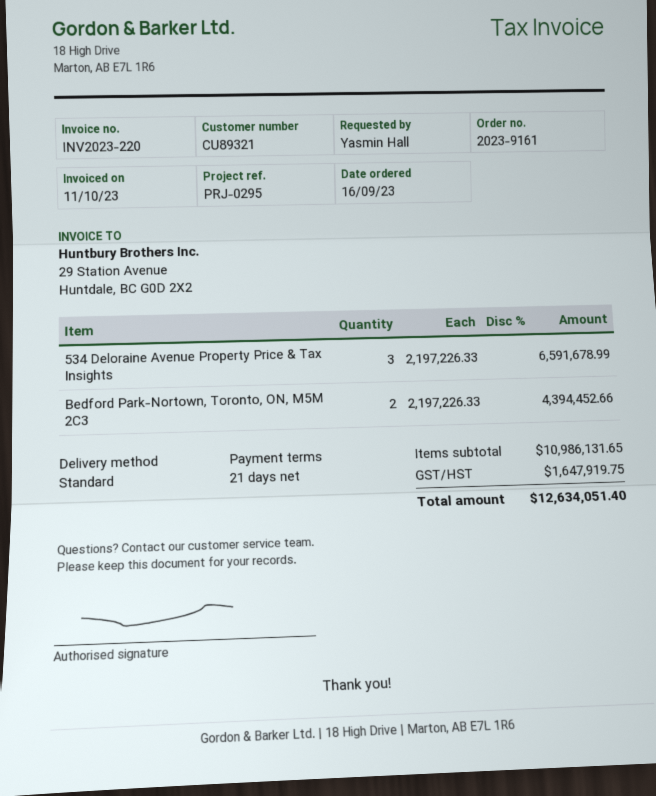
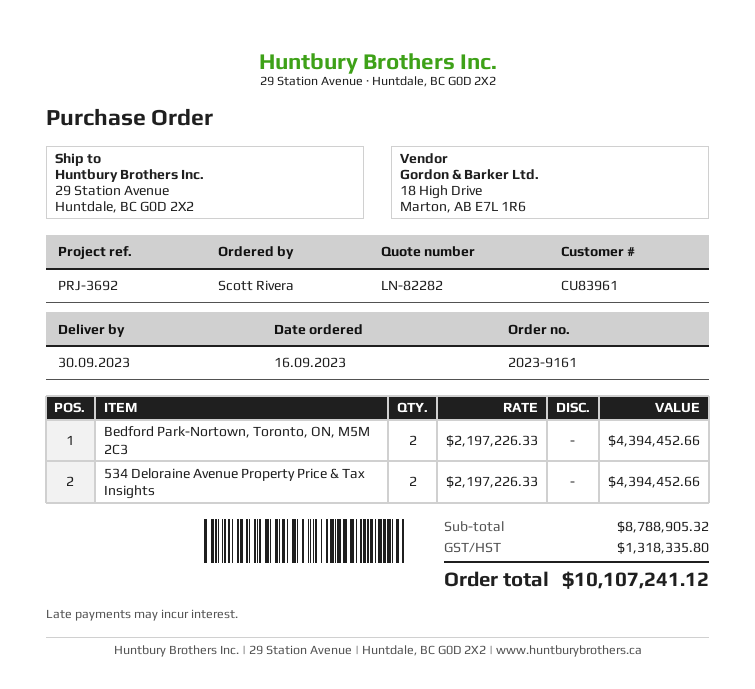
customer number: CU89321 -> CU83961
reference: PRJ-0295 -> PRJ-3692
ordered by: Yasmin Hall -> Scott Rivera
534 Deloraine Avenue Property Price & Tax Insights: 3 x 2197226.33 = 6591678.99 -> 2 x 2197226.33 = 4394452.66
subtotal: 10986131.65 -> 8788905.32
tax: 1647919.75 -> 1318335.80
total: 12634051.40 -> 10107241.12

